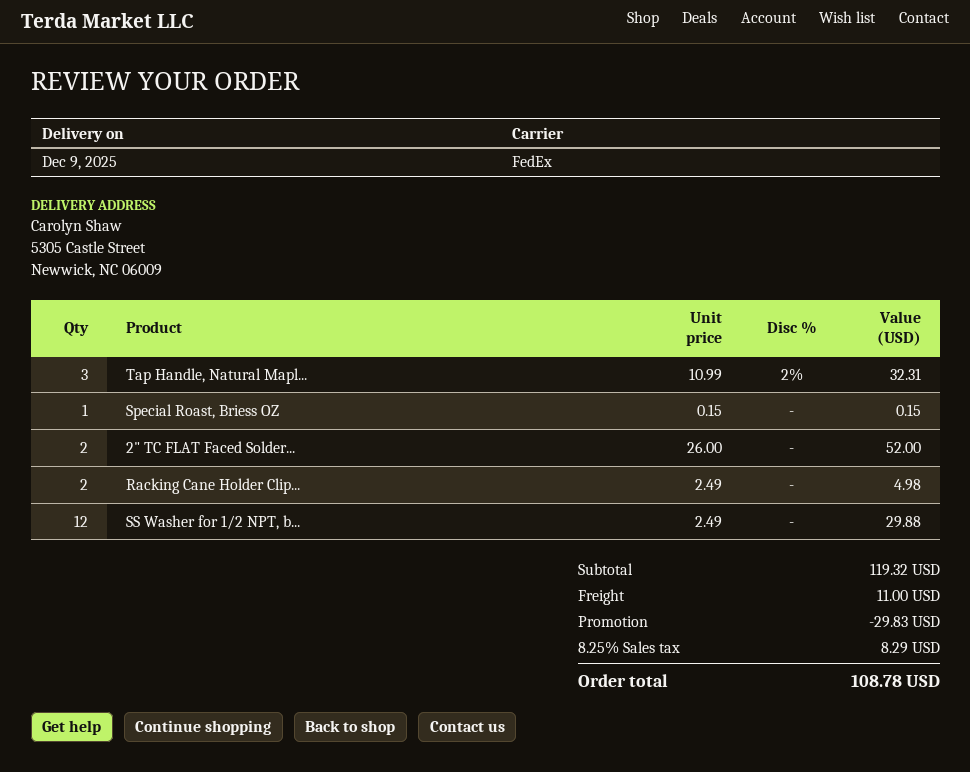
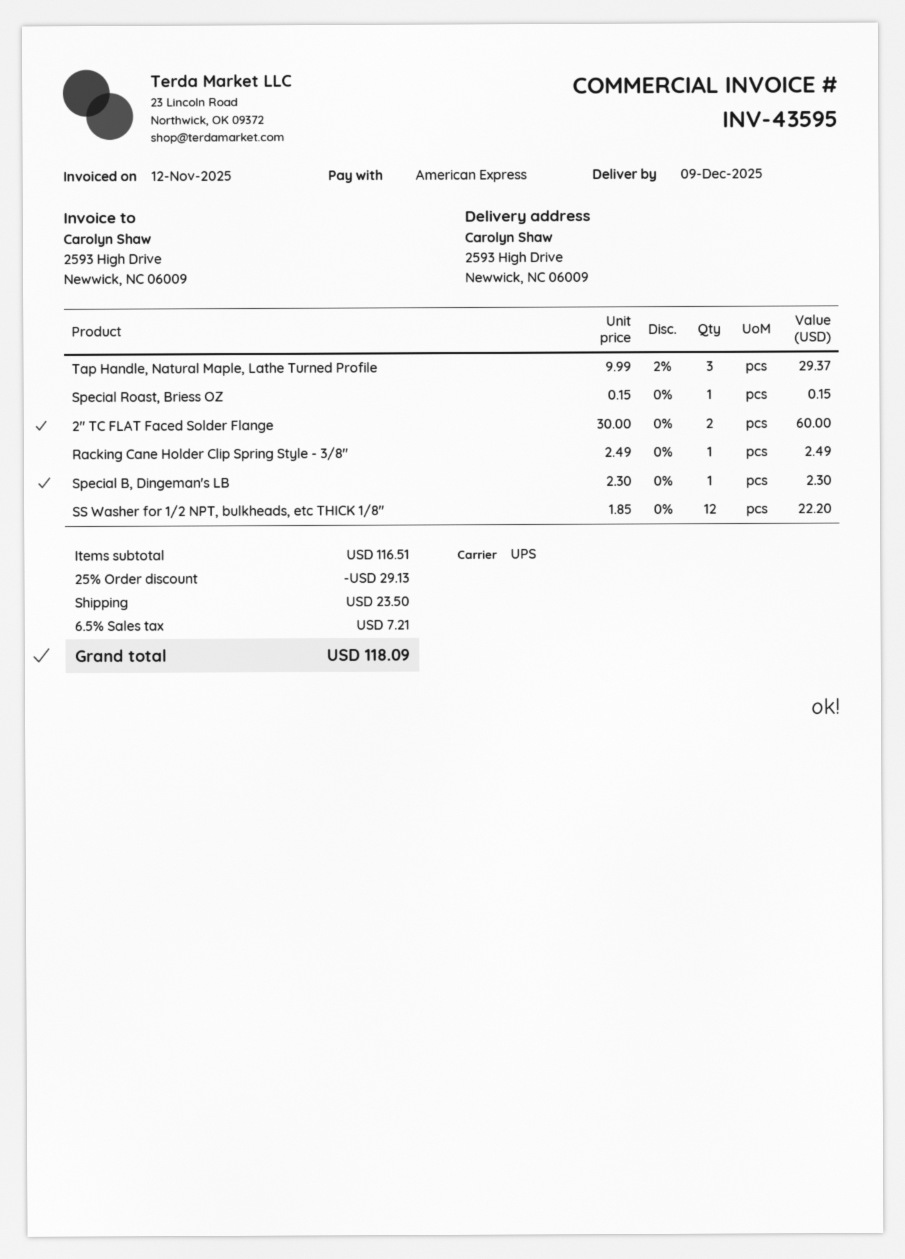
shipping method: FedEx -> UPS
ship to: 5305 Castle Street, Newwick, NC 06009 -> 2593 High Drive, Newwick, NC 06009
Tap Handle, Natural Mapl...: 3 x 10.99 - 2% = 32.31 -> 3 x 9.99 - 2% = 29.37
2" TC FLAT Faced Solder...: 2 x 26.00 = 52.00 -> 2 x 30.00 = 60.00
Racking Cane Holder Clip...: 2 x 2.49 = 4.98 -> 1 x 2.49 = 2.49
SS Washer for 1/2 NPT, b...: 12 x 2.49 = 29.88 -> 12 x 1.85 = 22.20
Special B, Dingeman's LB: none -> 1 x 2.30 = 2.30
subtotal: 119.32 -> 116.51
discount: 29.83 -> 29.13
shipping: 11.00 -> 23.50
tax: 8.25% = 8.29 -> 6.5% = 7.21
total: 108.78 -> 118.09

